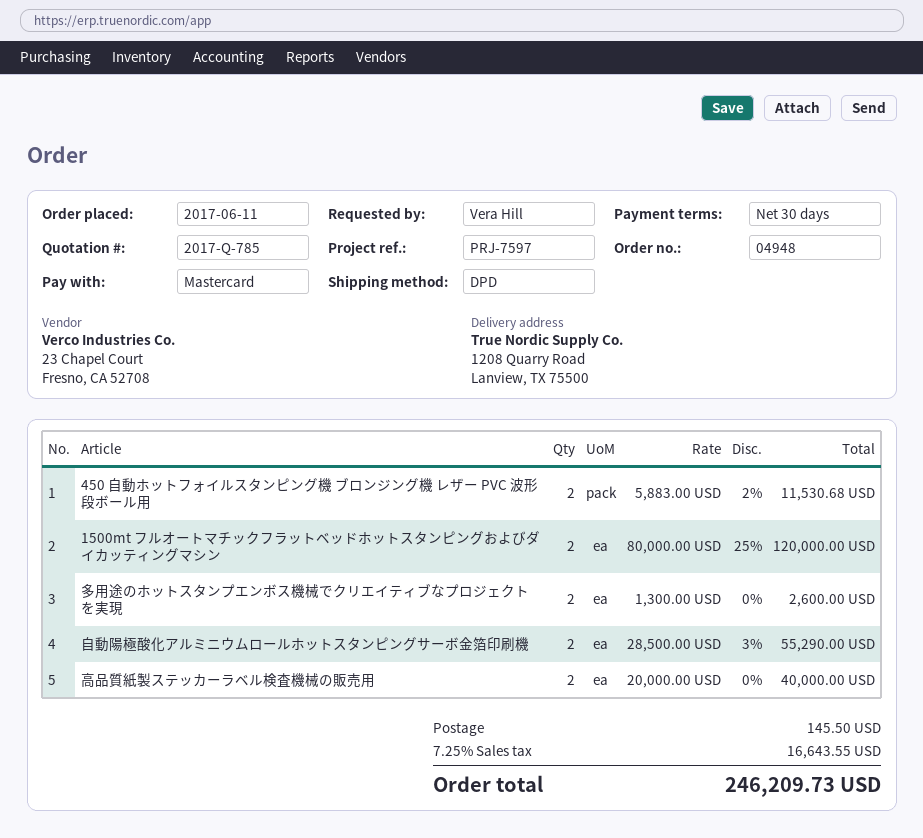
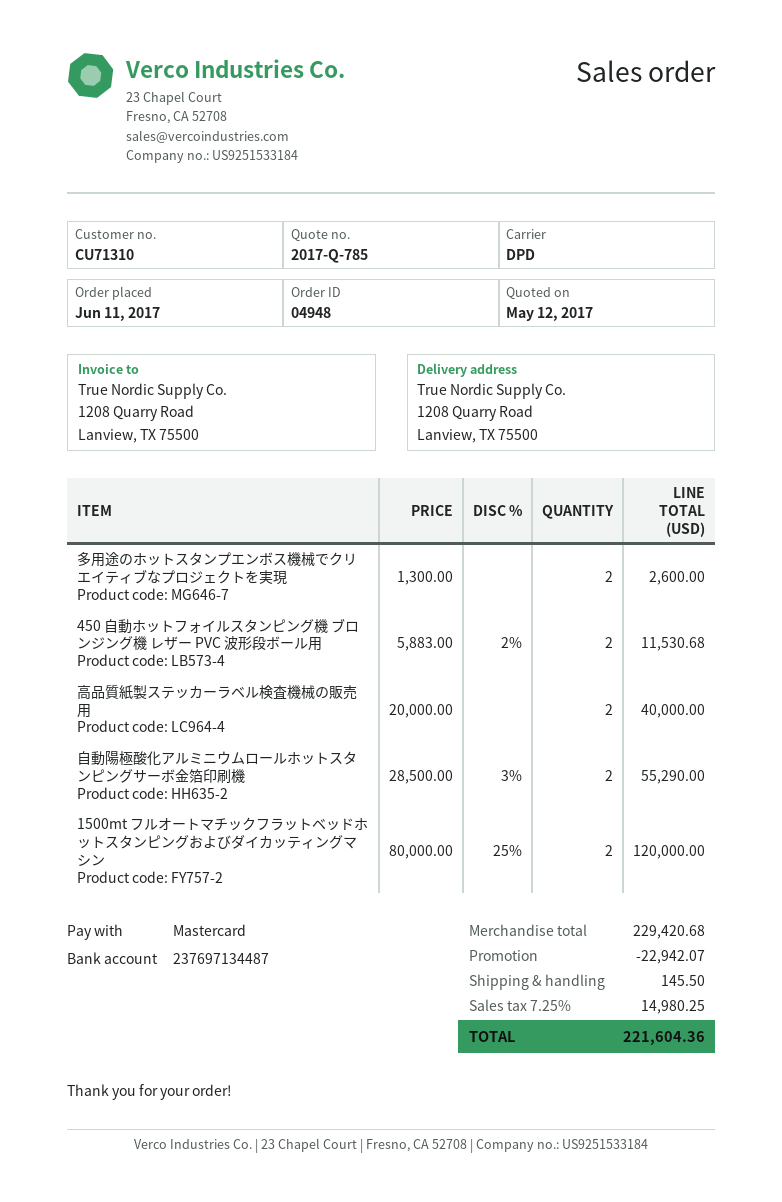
discount: none -> 22942.07
tax: 7.25% = 16643.55 -> 7.25% = 14980.25
total: 246209.73 -> 221604.36

